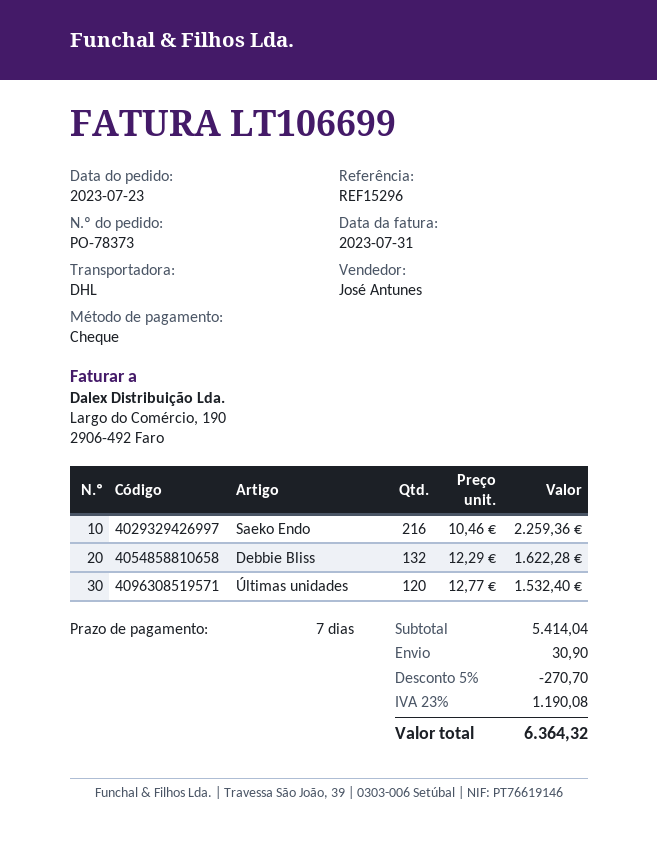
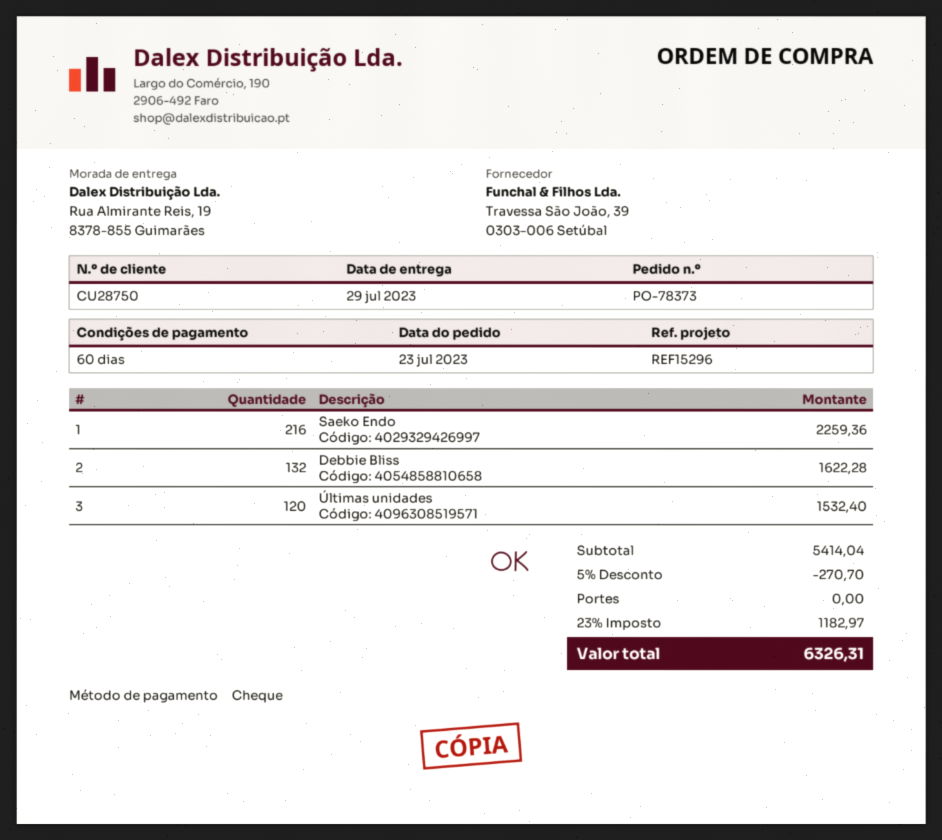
payment terms: 7 days -> 60 days
shipping: 30.90 -> 0.00
tax: 23% = 1190.08 -> 23% = 1182.97
total: 6364.32 -> 6326.31

